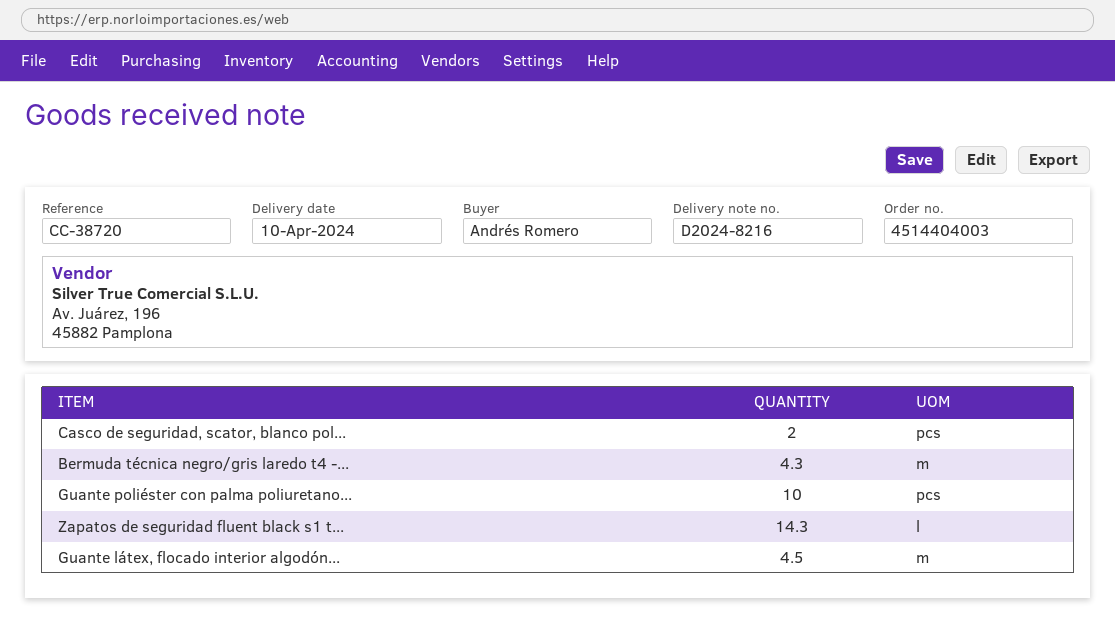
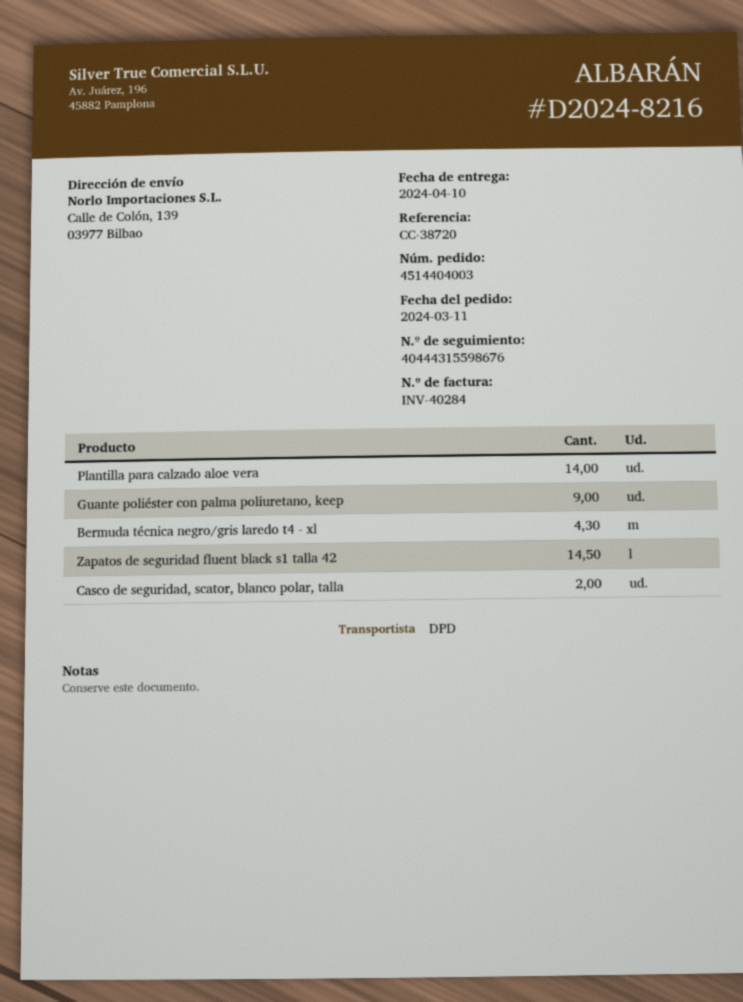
Guante poliéster con palma poliuretano...: 10 -> 9
Zapatos de seguridad fluent black s1 t...: 14.3 -> 14.5
Guante látex, flocado interior algodón...: 4.5 -> none
Plantilla para calzado aloe vera: none -> 14

